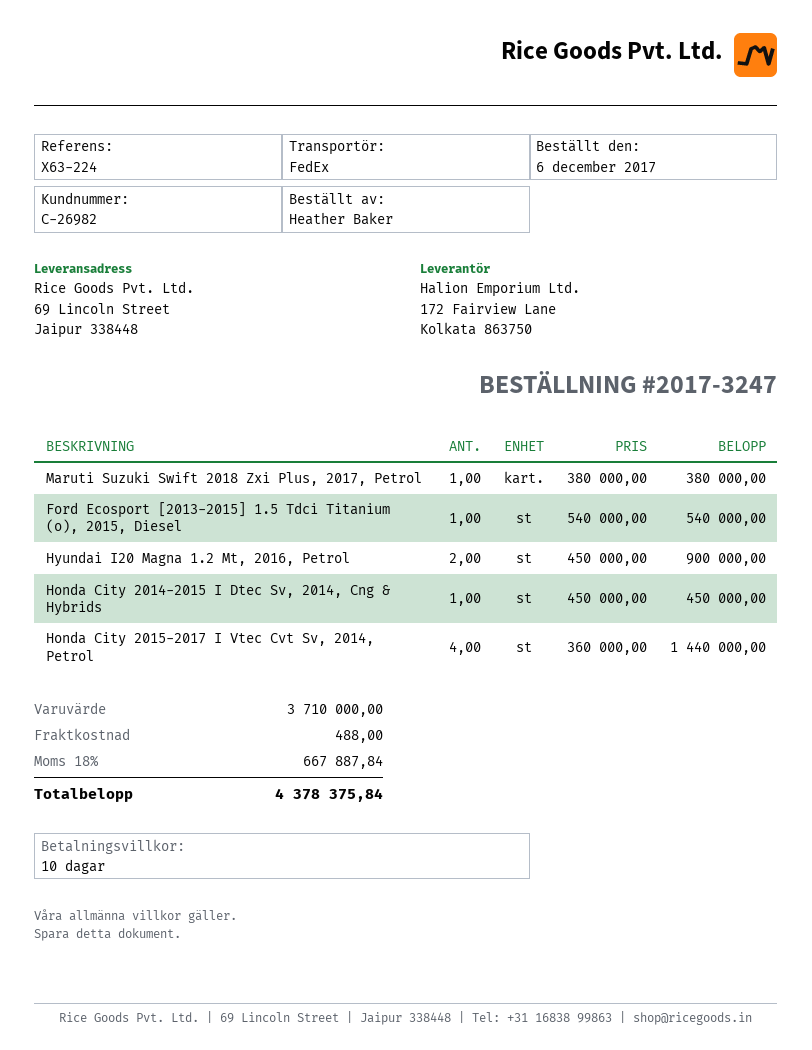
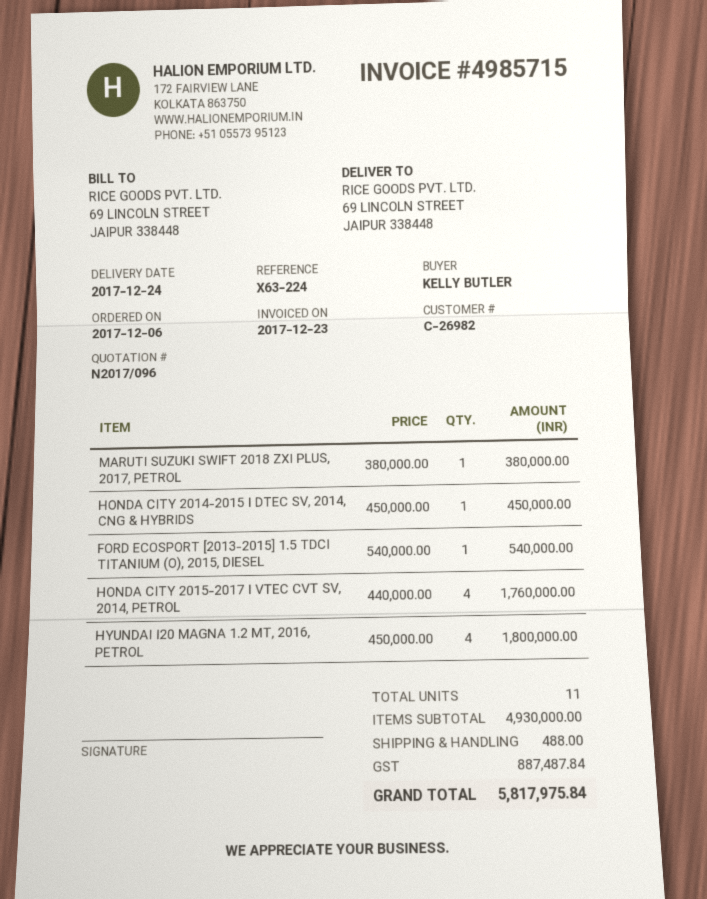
ordered by: Heather Baker -> KELLY BUTLER
Hyundai I20 Magna 1.2 Mt, 2016, Petrol: 2 x 450000.00 = 900000.00 -> 4 x 450000.00 = 1800000.00
Honda City 2015-2017 I Vtec Cvt Sv, 2014, Petrol: 4 x 360000.00 = 1440000.00 -> 4 x 440000.00 = 1760000.00
subtotal: 3710000.00 -> 4930000.00
tax: 667887.84 -> 887487.84
total: 4378375.84 -> 5817975.84

